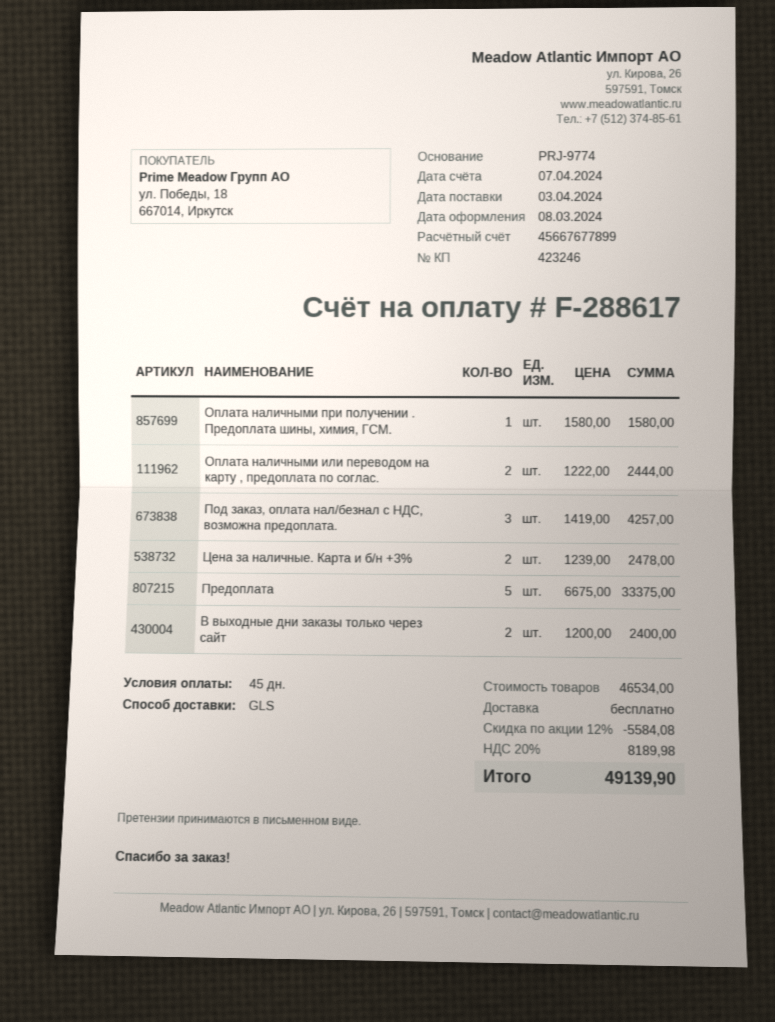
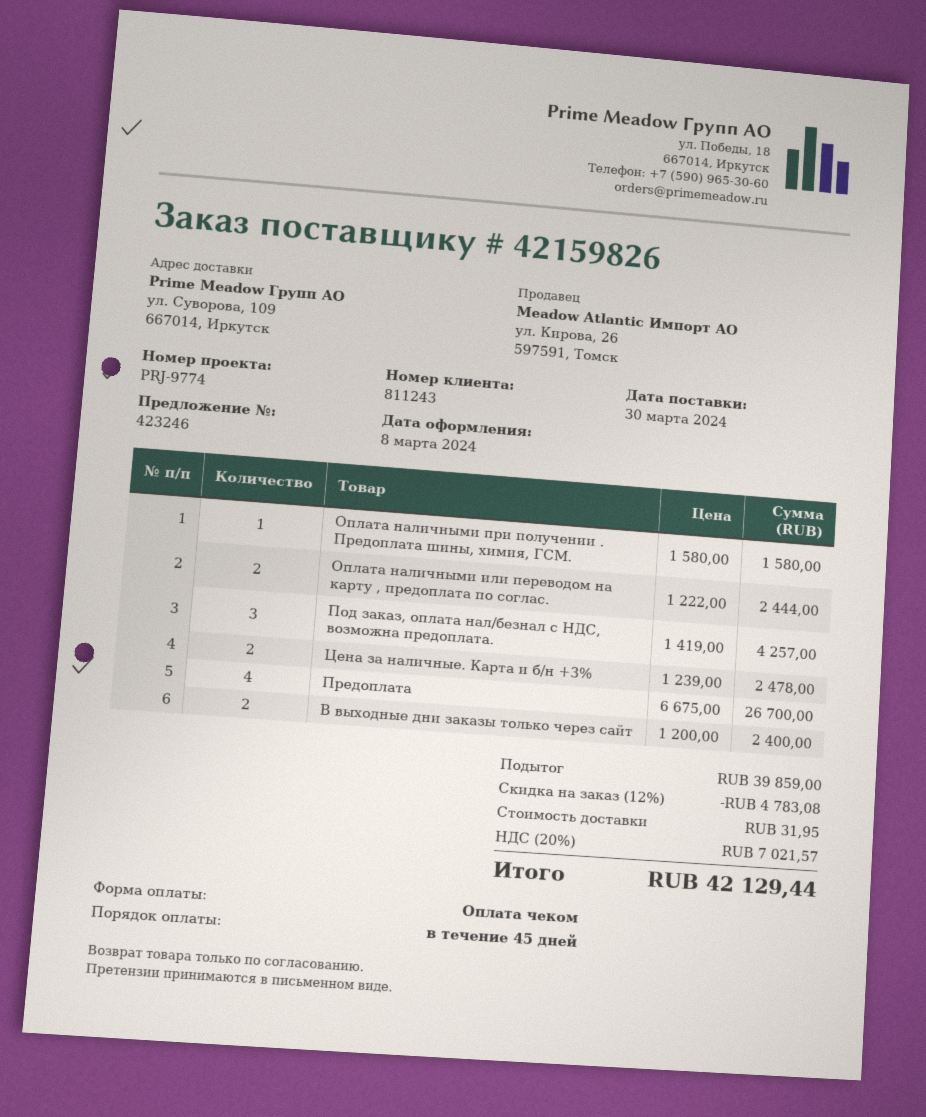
delivery date: 2024-04-03 -> 2024-03-30
Предоплата: 5 x 6675.00 = 33375.00 -> 4 x 6675.00 = 26700.00
subtotal: 46534.00 -> 39859.00
discount: 12% = 5584.08 -> 12% = 4783.08
shipping: 0.00 -> 31.95
tax: 20% = 8189.98 -> 20% = 7021.57
total: 49139.90 -> 42129.44

